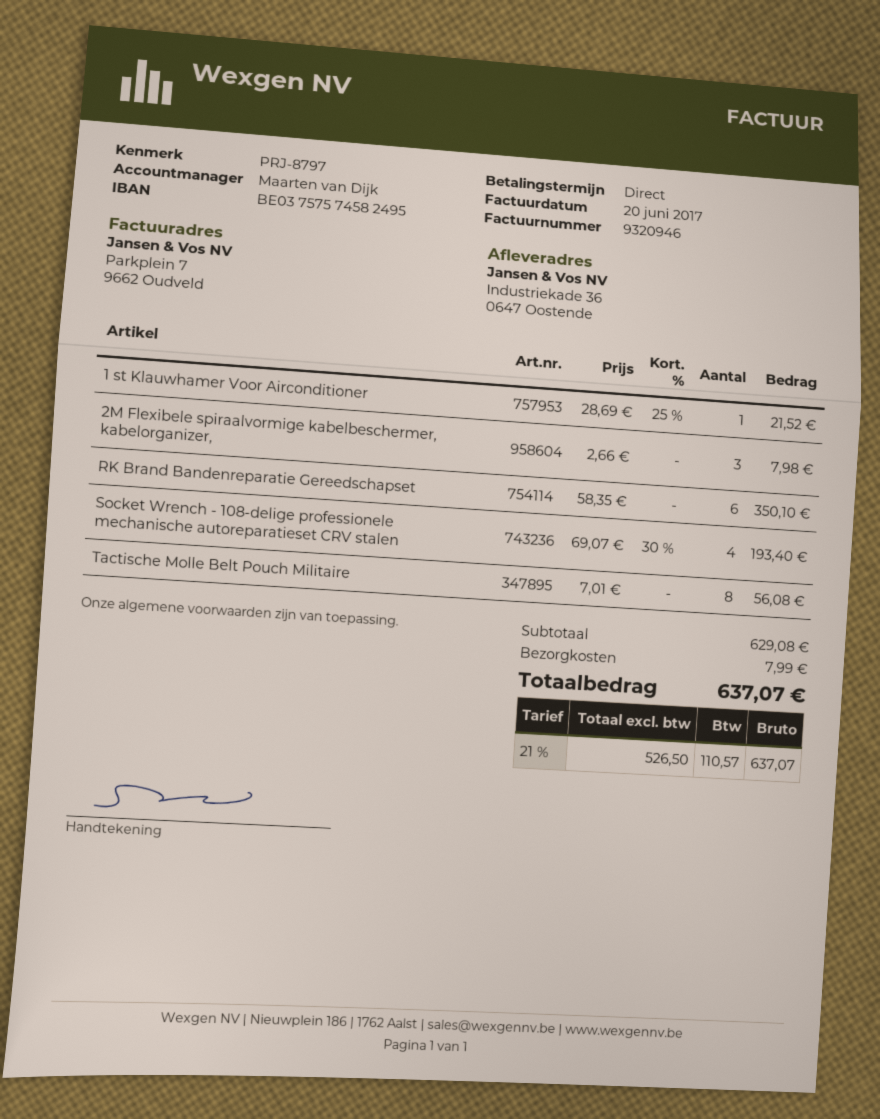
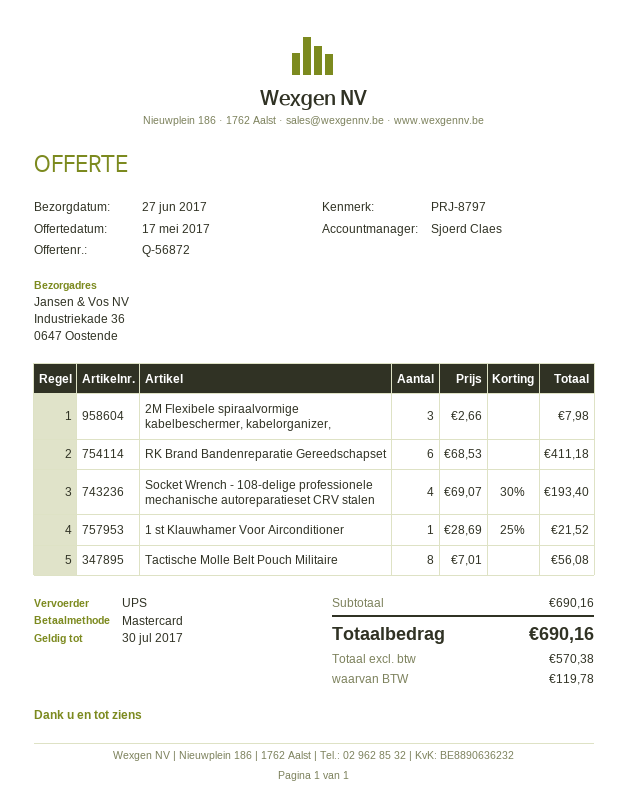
sales rep: Maarten van Dijk -> Sjoerd Claes
RK Brand Bandenreparatie Gereedschapset: 6 x 58.35 = 350.10 -> 6 x 68.53 = 411.18
subtotal: 629.08 -> 690.16
shipping: 7.99 -> none
net: 526.50 -> 570.38
tax: 110.57 -> 119.78
total: 637.07 -> 690.16

